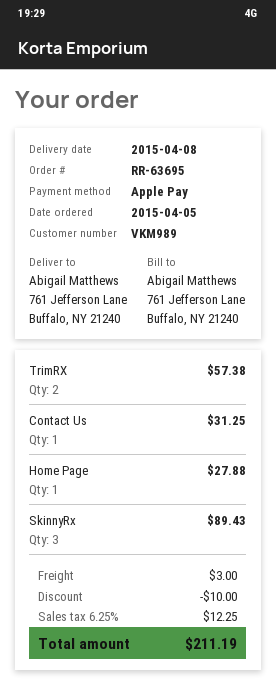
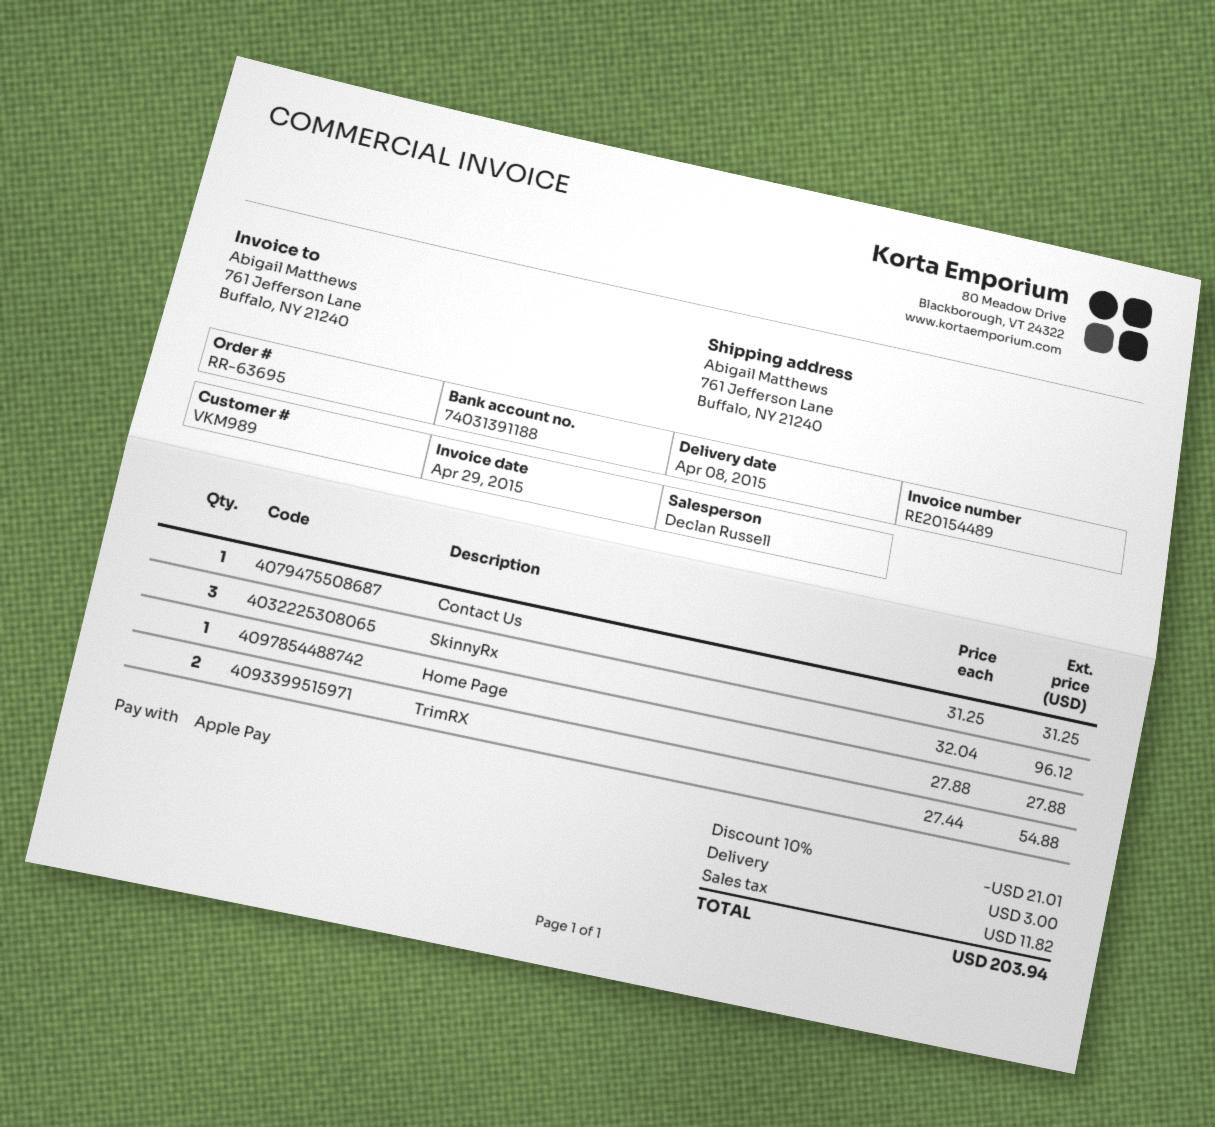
TrimRX: 2 for 57.38 -> 2 for 54.88
SkinnyRx: 3 for 89.43 -> 3 for 96.12
discount: 10.00 -> 21.01
tax: 12.25 -> 11.82
total: 211.19 -> 203.94

